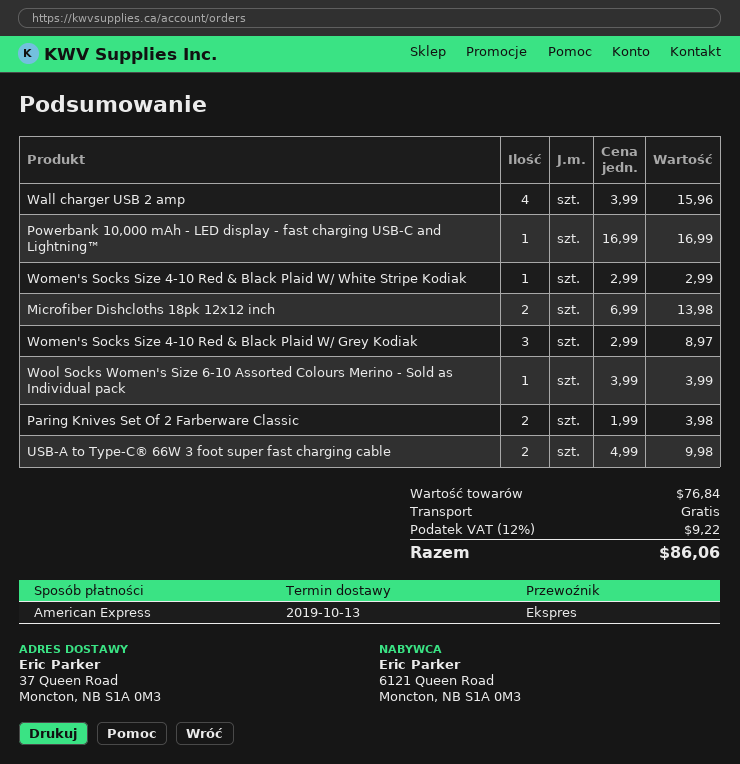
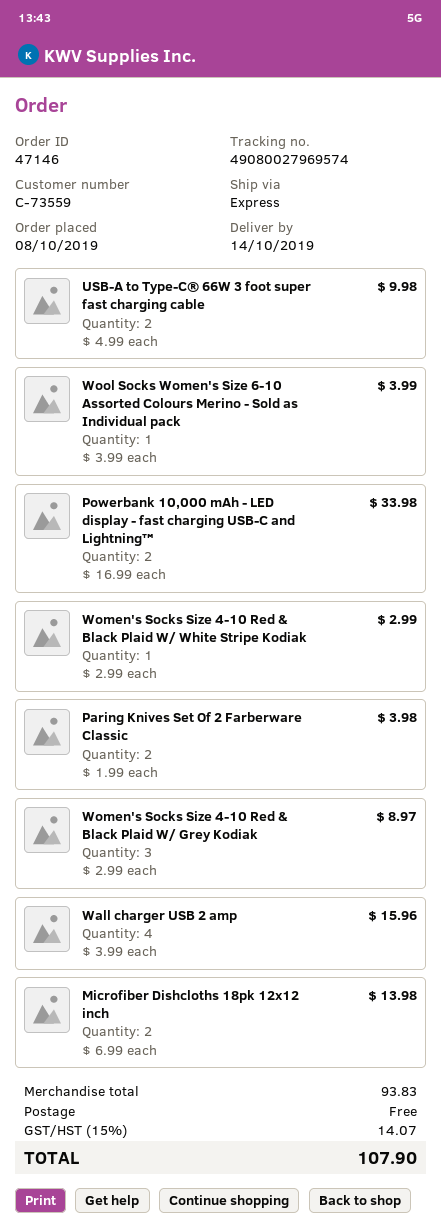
delivery date: 2019-10-13 -> 2019-10-14
Powerbank 10,000 mAh - LED display - fast charging USB-C and Lightning™: 1 x 16.99 = 16.99 -> 2 x 16.99 = 33.98
subtotal: 76.84 -> 93.83
tax: 12% = 9.22 -> 15% = 14.07
total: 86.06 -> 107.90

